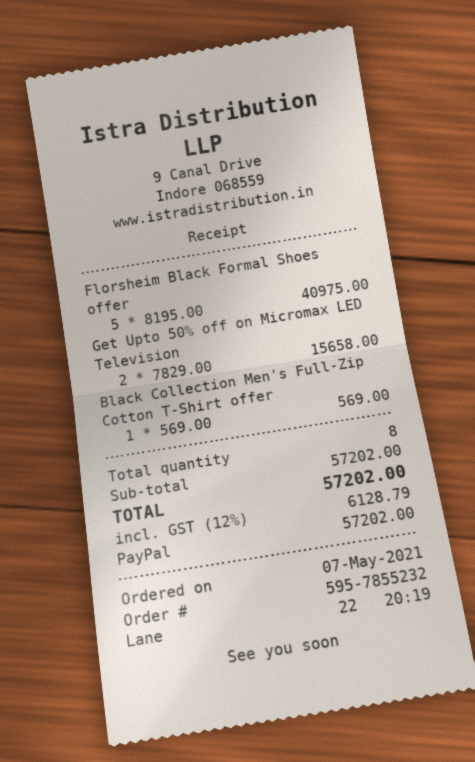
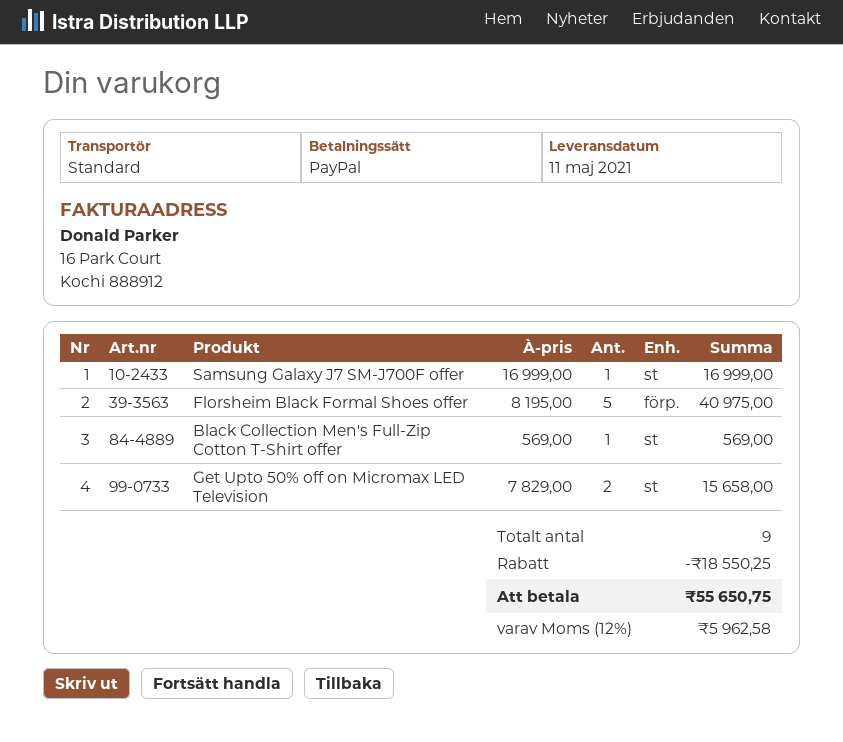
Samsung Galaxy J7 SM-J700F offer: none -> 1 x 16999.00 = 16999.00
total quantity: 8 -> 9
discount: none -> 18550.25
tax: 12% = 6128.79 -> 12% = 5962.58
total: 57202.00 -> 55650.75

